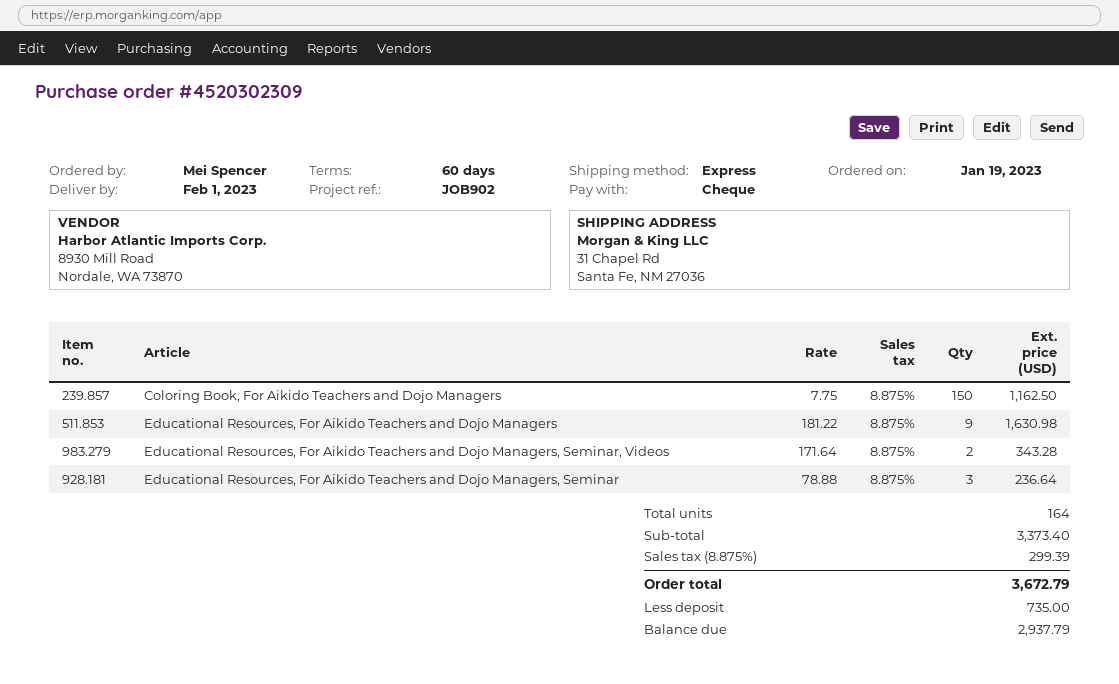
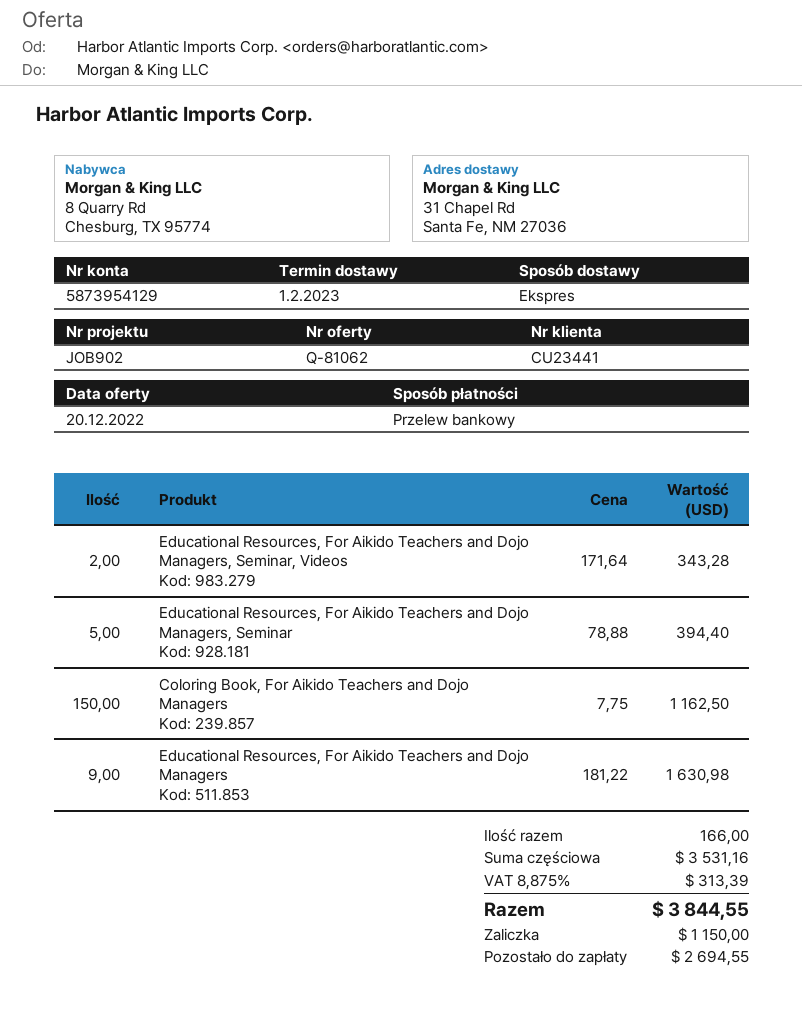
payment method: cheque -> bank transfer
Educational Resources, For Aikido Teachers and Dojo Managers, Seminar: 3 x 78.88 = 236.64 -> 5 x 78.88 = 394.40
total quantity: 164 -> 166
subtotal: 3373.40 -> 3531.16
tax: 8.875% = 299.39 -> 8.875% = 313.39
total: 3672.79 -> 3844.55
deposit: 735.00 -> 1150.00
balance: 2937.79 -> 2694.55

